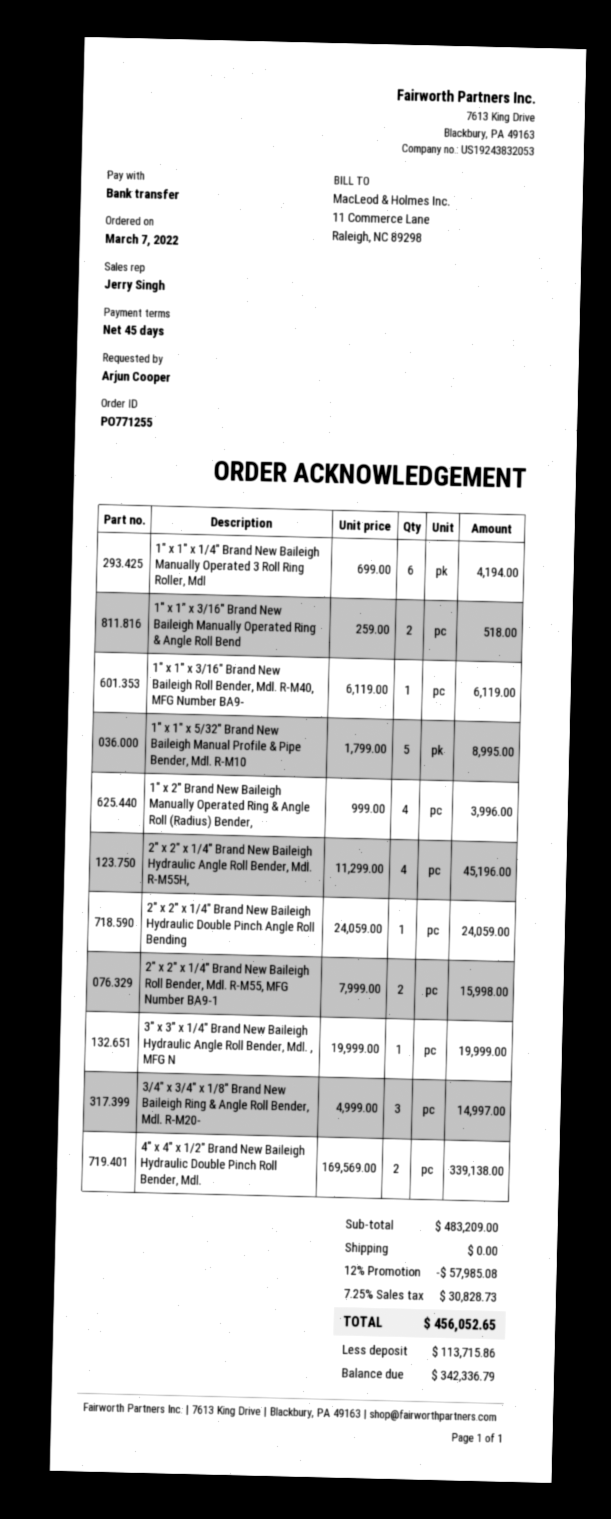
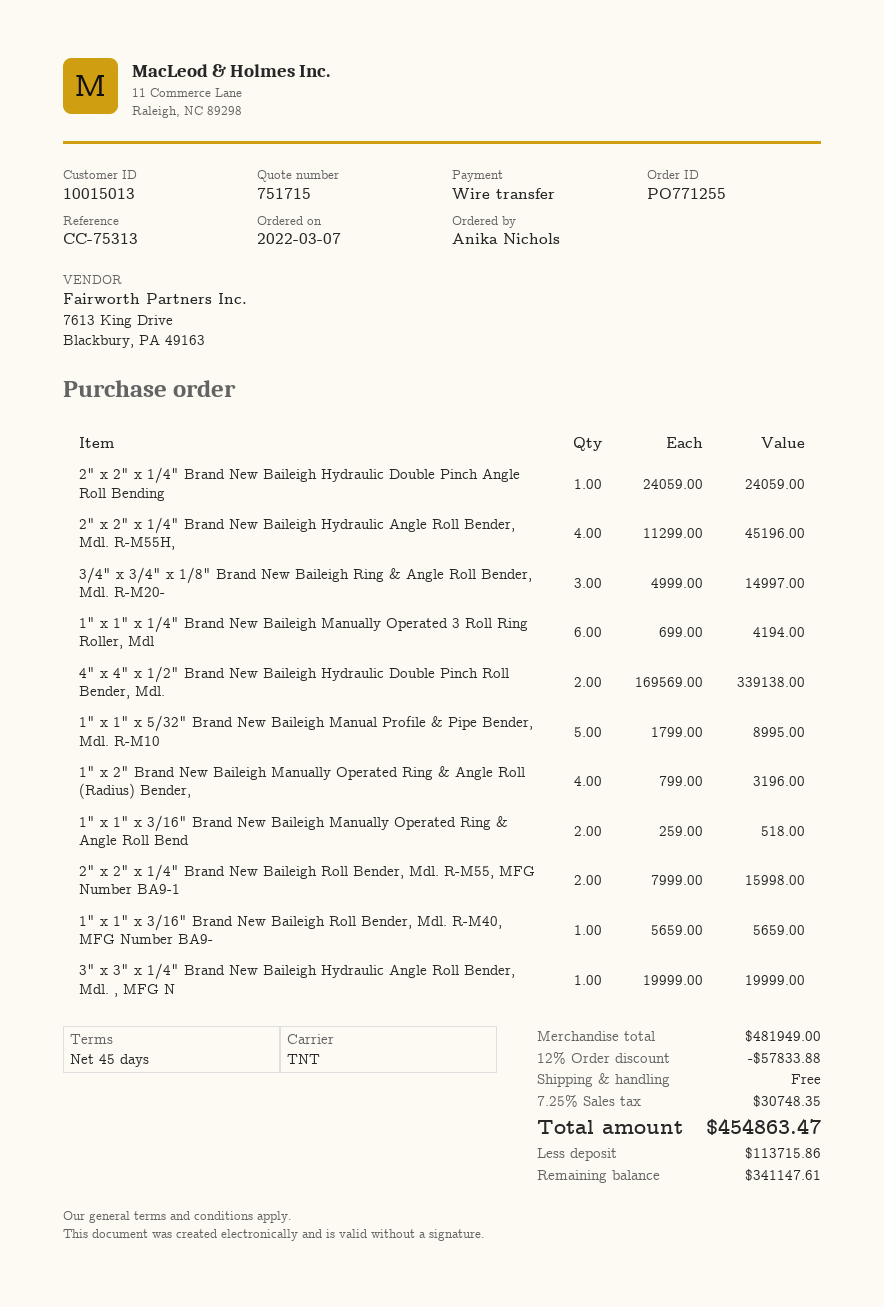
ordered by: Arjun Cooper -> Anika Nichols
1" x 1" x 3/16" Brand New Baileigh Roll Bender, Mdl. R-M40, MFG Number BA9-: 1 x 6119.00 = 6119.00 -> 1 x 5659.00 = 5659.00
1" x 2" Brand New Baileigh Manually Operated Ring & Angle Roll (Radius) Bender,: 4 x 999.00 = 3996.00 -> 4 x 799.00 = 3196.00
subtotal: 483209.00 -> 481949.00
discount: 12% = 57985.08 -> 12% = 57833.88
tax: 7.25% = 30828.73 -> 7.25% = 30748.35
total: 456052.65 -> 454863.47
balance: 342336.79 -> 341147.61

